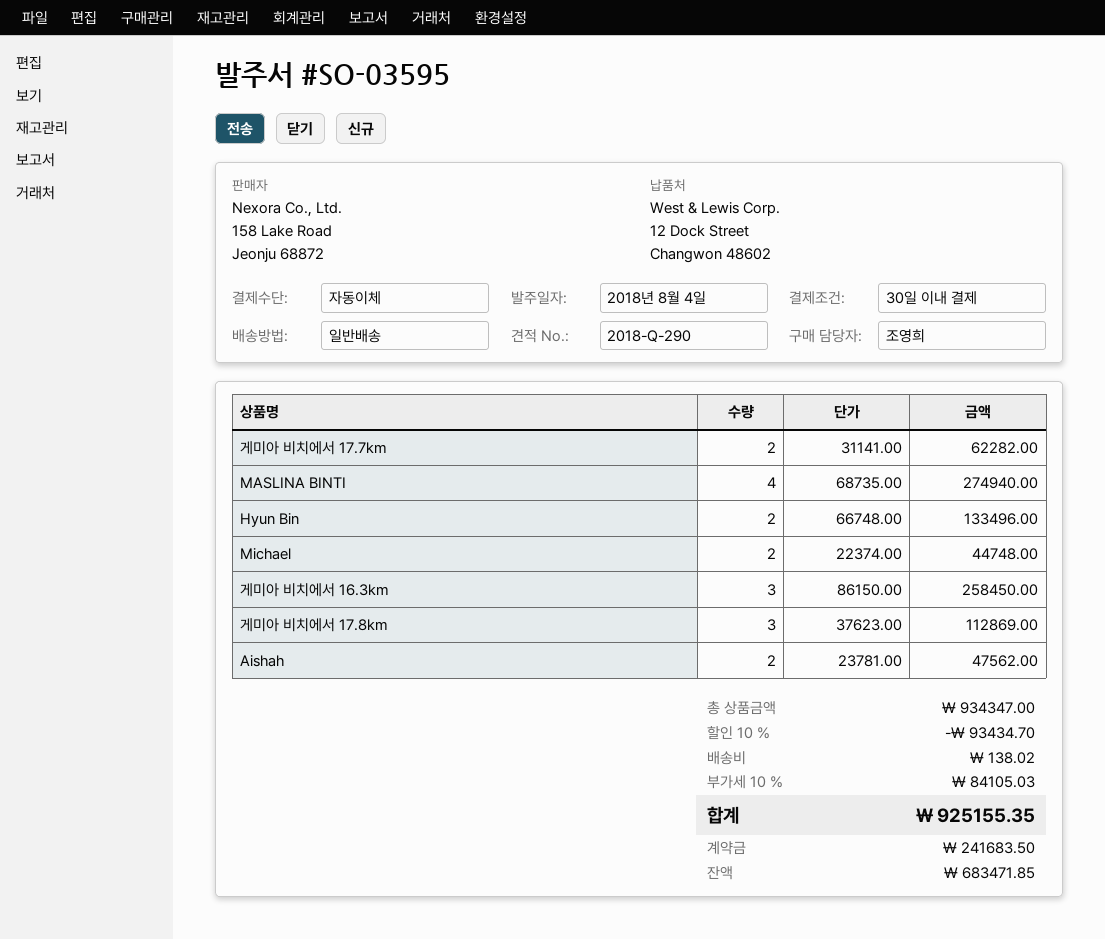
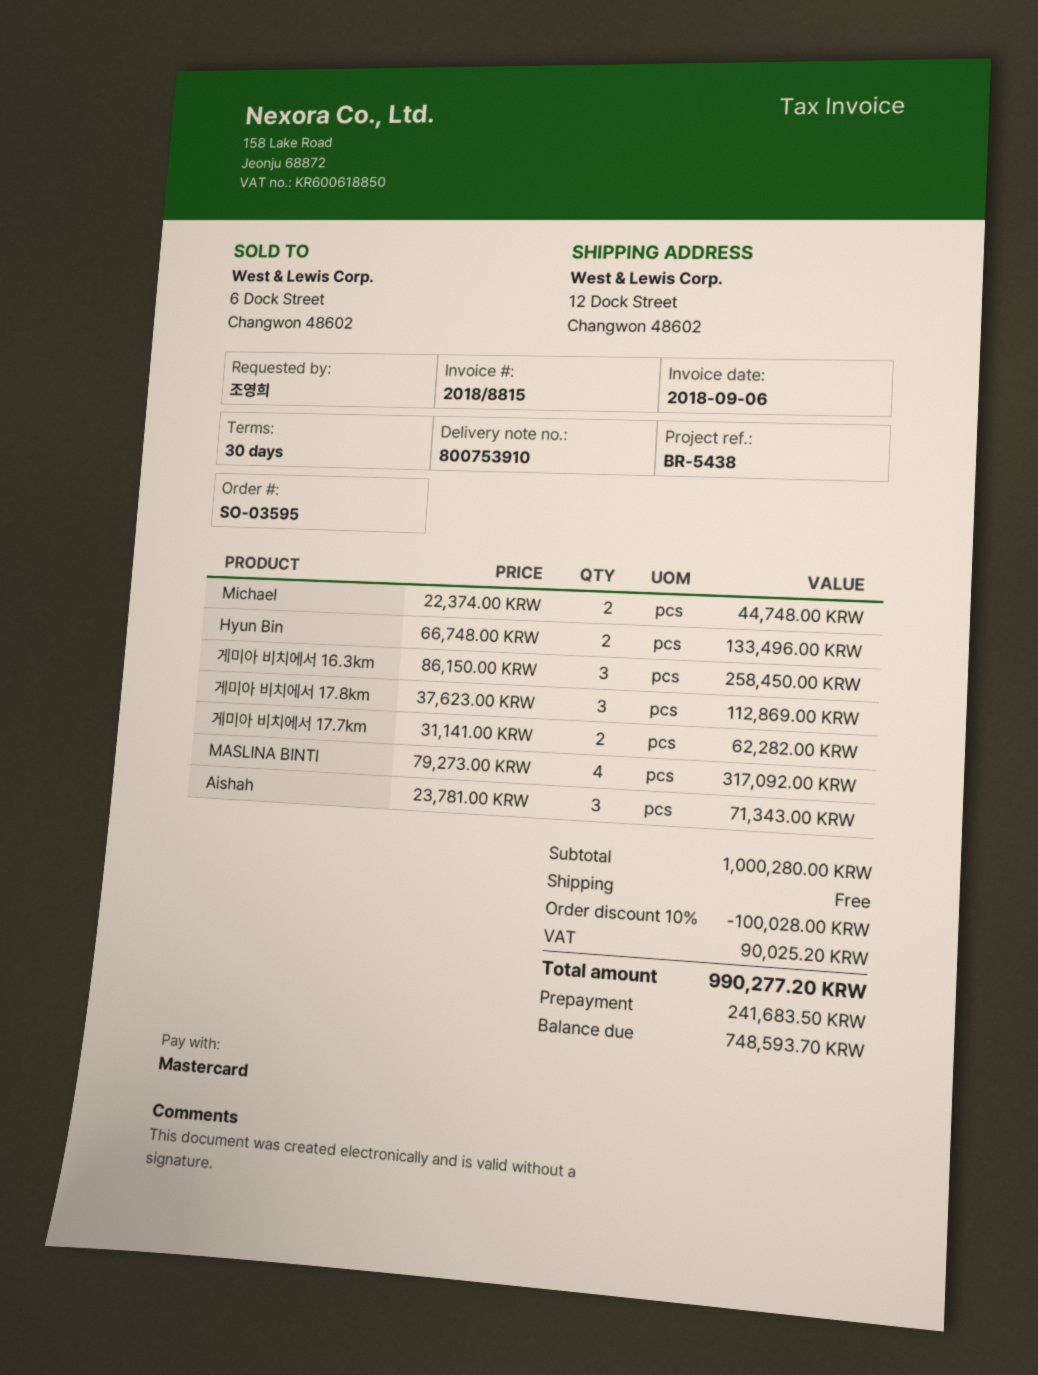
payment method: direct debit -> Mastercard
MASLINA BINTI: 4 x 68735.00 = 274940.00 -> 4 x 79273.00 = 317092.00
Aishah: 2 x 23781.00 = 47562.00 -> 3 x 23781.00 = 71343.00
subtotal: 934347.00 -> 1000280.00
discount: 10% = 93434.70 -> 10% = 100028.00
shipping: 138.02 -> 0.00
tax: 84105.03 -> 90025.20
total: 925155.35 -> 990277.20
balance: 683471.85 -> 748593.70

